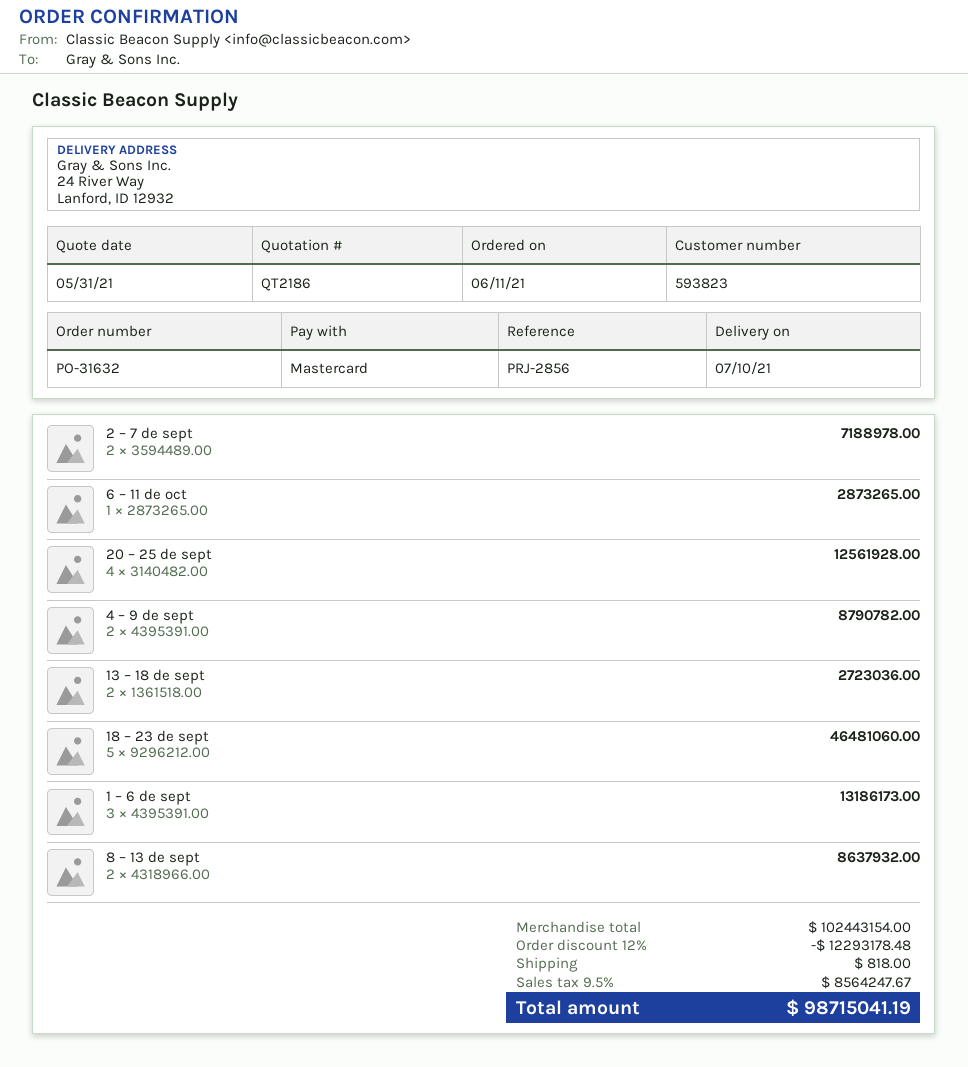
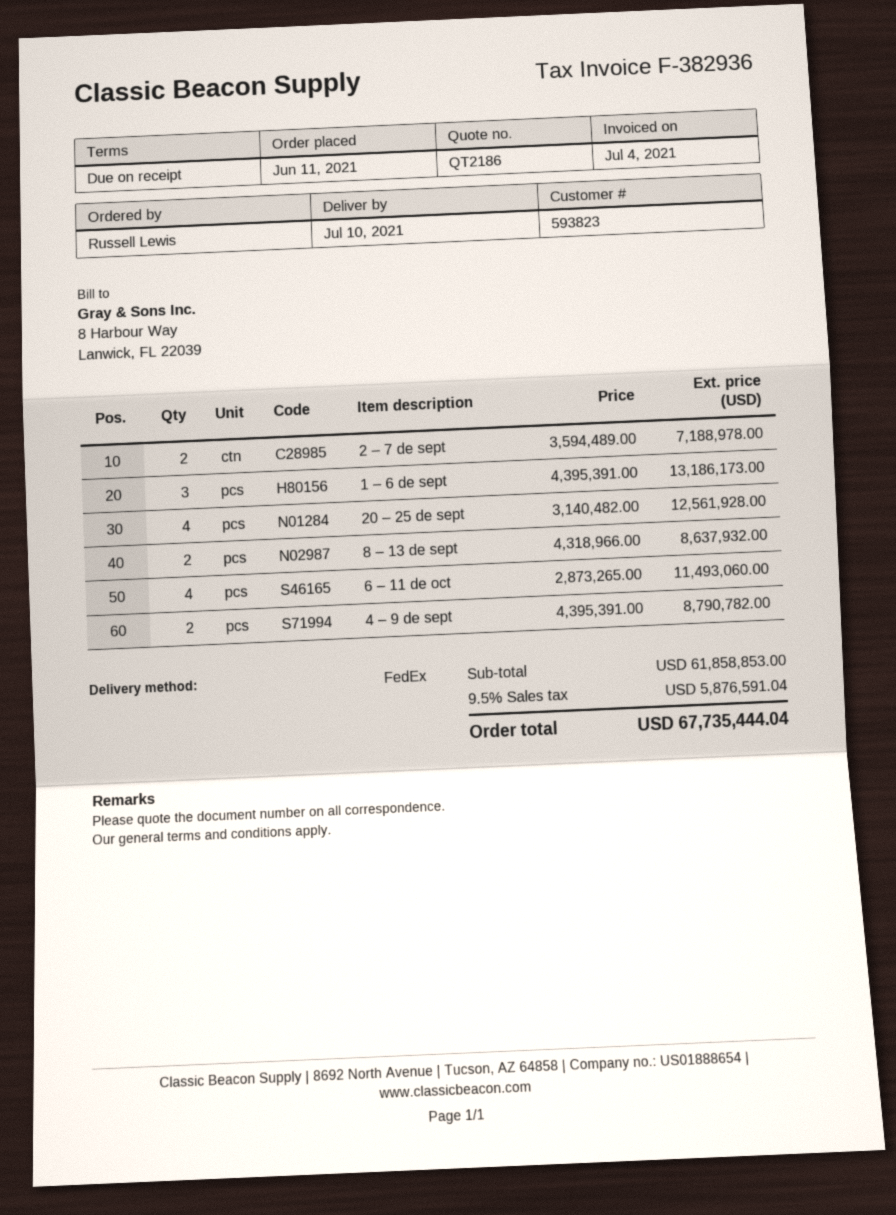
6 – 11 de oct: 1 x 2873265.00 = 2873265.00 -> 4 x 2873265.00 = 11493060.00
13 – 18 de sept: 2 x 1361518.00 = 2723036.00 -> none
18 – 23 de sept: 5 x 9296212.00 = 46481060.00 -> none
subtotal: 102443154.00 -> 61858853.00
discount: 12% = 12293178.48 -> none
shipping: 818.00 -> none
tax: 9.5% = 8564247.67 -> 9.5% = 5876591.04
total: 98715041.19 -> 67735444.04

